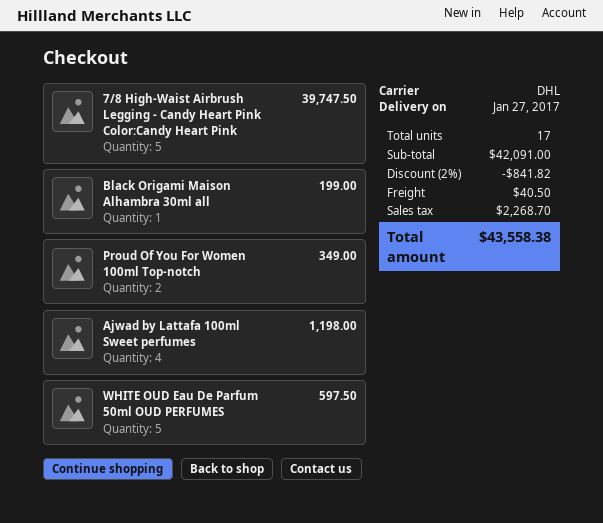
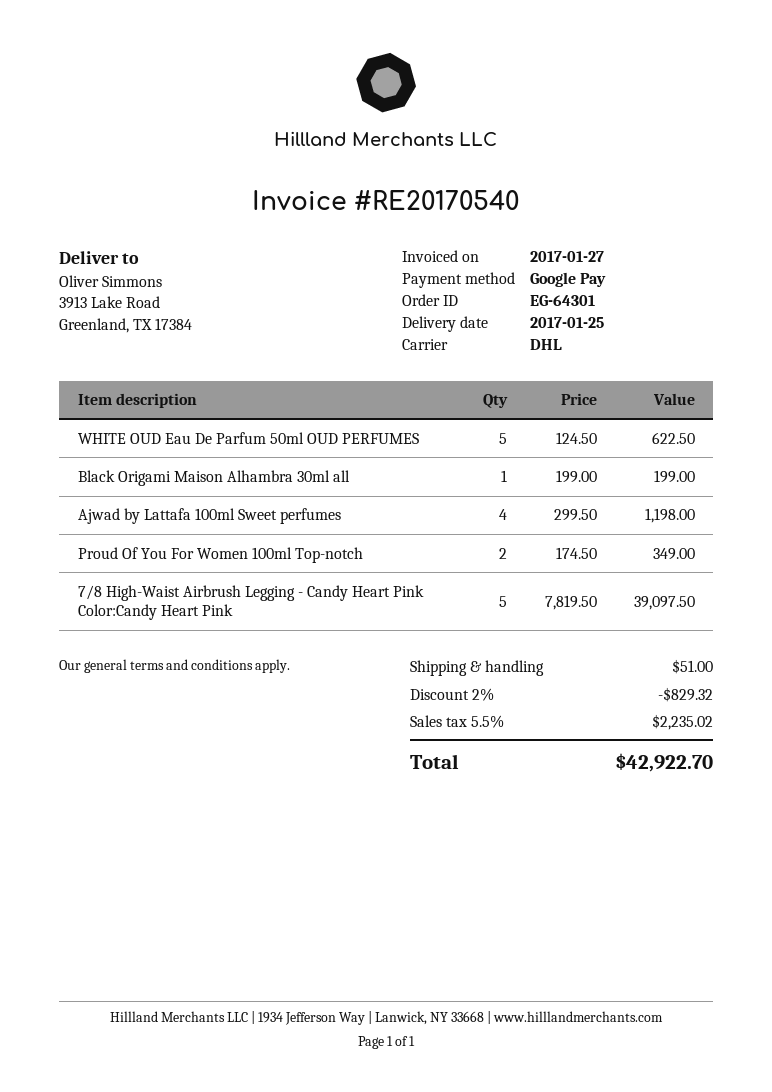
delivery date: 2017-01-27 -> 2017-01-25
7/8 High-Waist Airbrush Legging - Candy Heart Pink Color:Candy Heart Pink: 5 for 39747.50 -> 5 for 39097.50
WHITE OUD Eau De Parfum 50ml OUD PERFUMES: 5 for 597.50 -> 5 for 622.50
discount: 2% = 841.82 -> 2% = 829.32
shipping: 40.50 -> 51.00
tax: 2268.70 -> 2235.02
total: 43558.38 -> 42922.70

